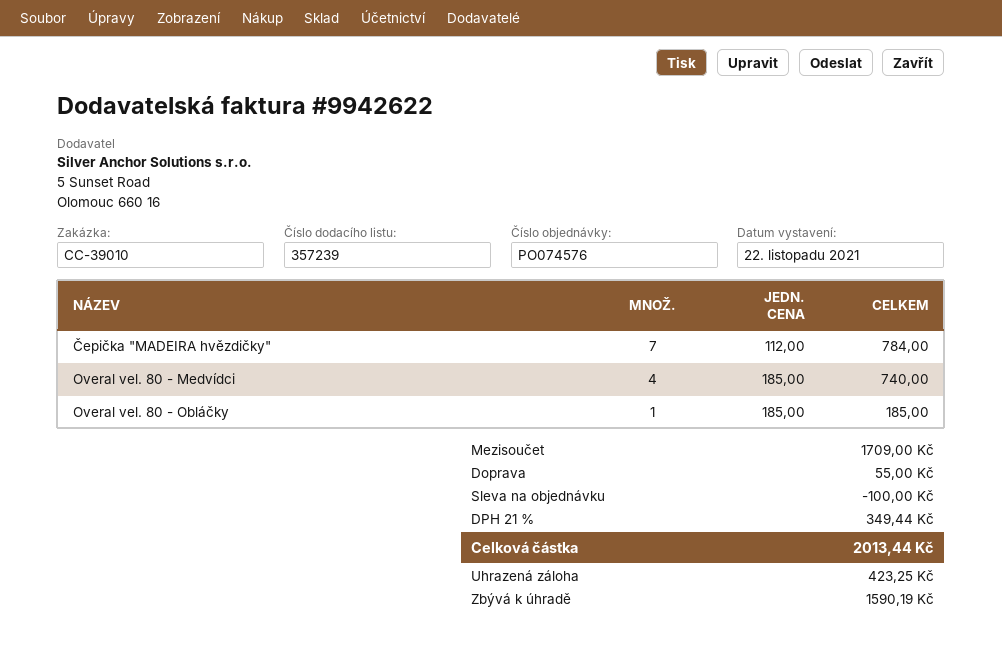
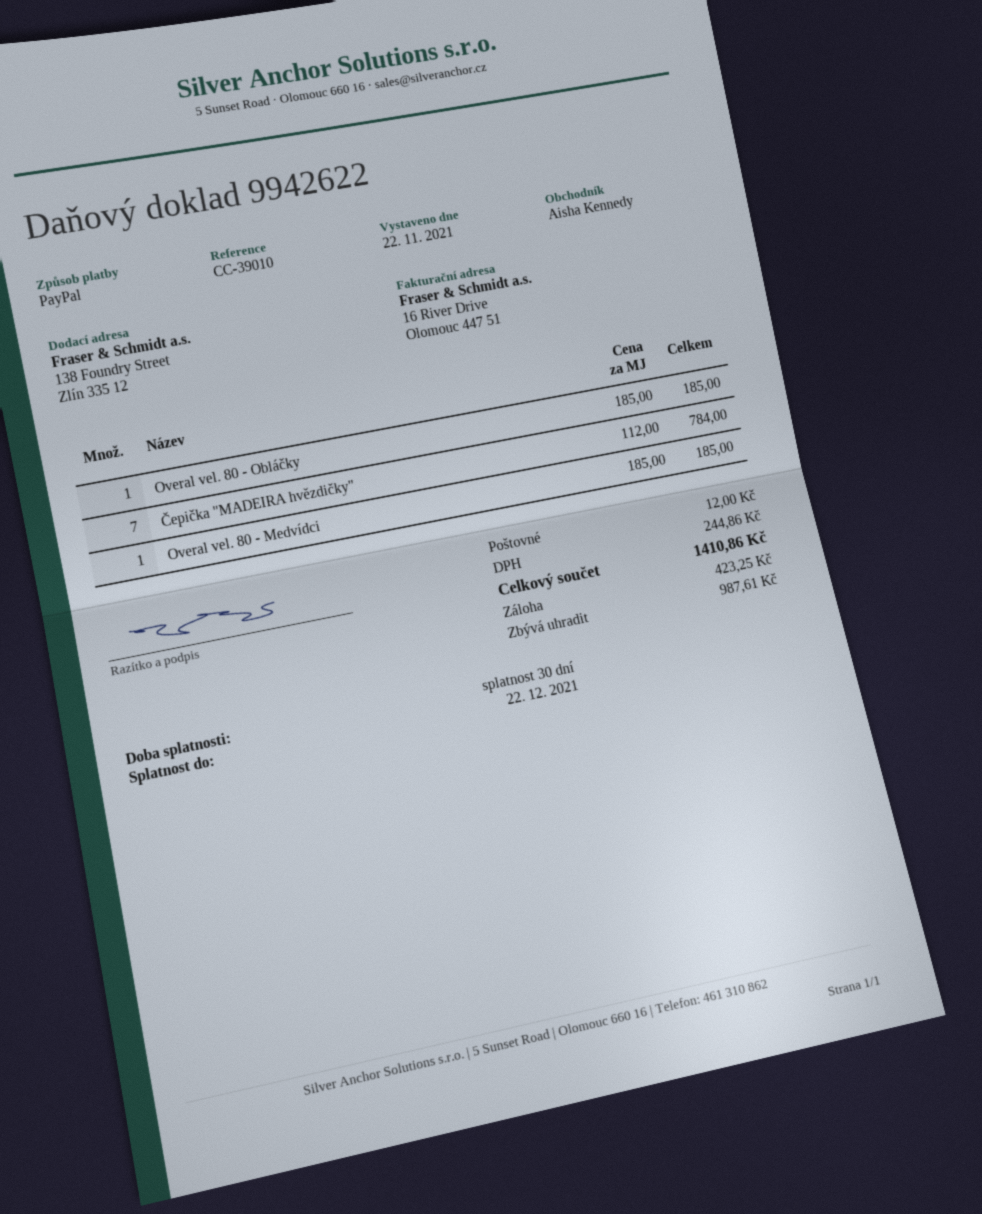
Overal vel. 80 - Medvídci: 4 x 185.00 = 740.00 -> 1 x 185.00 = 185.00
discount: 100.00 -> none
shipping: 55.00 -> 12.00
tax: 349.44 -> 244.86
total: 2013.44 -> 1410.86
balance: 1590.19 -> 987.61

